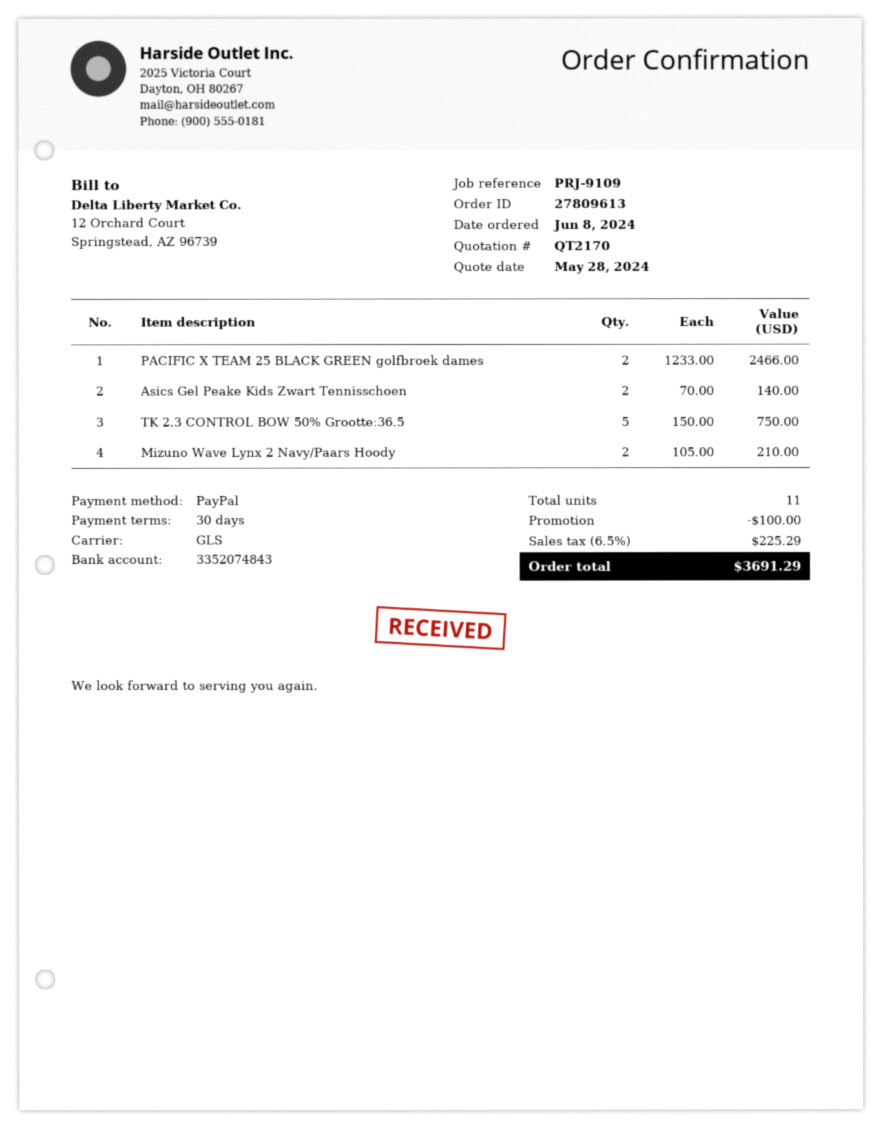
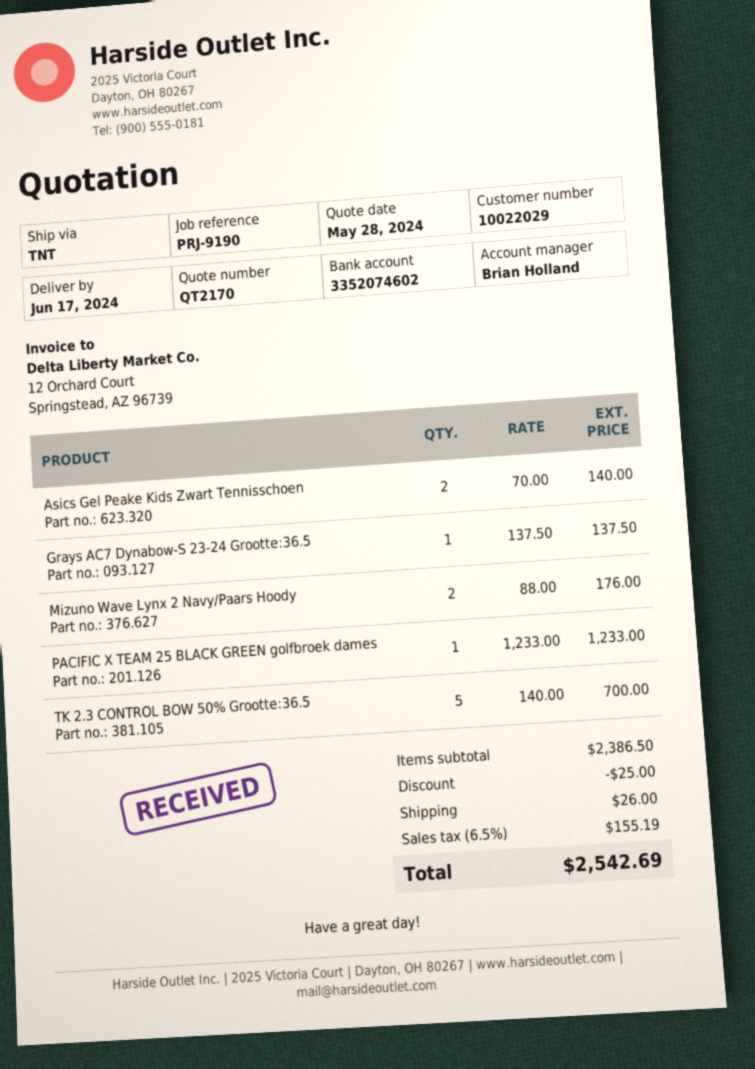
reference: PRJ-9109 -> PRJ-9190
bank account: 3352074843 -> 3352074602
shipping method: GLS -> TNT
PACIFIC X TEAM 25 BLACK GREEN golfbroek dames: 2 x 1233.00 = 2466.00 -> 1 x 1233.00 = 1233.00
TK 2.3 CONTROL BOW 50% Grootte:36.5: 5 x 150.00 = 750.00 -> 5 x 140.00 = 700.00
Mizuno Wave Lynx 2 Navy/Paars Hoody: 2 x 105.00 = 210.00 -> 2 x 88.00 = 176.00
Grays AC7 Dynabow-S 23-24 Grootte:36.5: none -> 1 x 137.50 = 137.50
discount: 100.00 -> 25.00
shipping: none -> 26.00
tax: 6.5% = 225.29 -> 6.5% = 155.19
total: 3691.29 -> 2542.69

